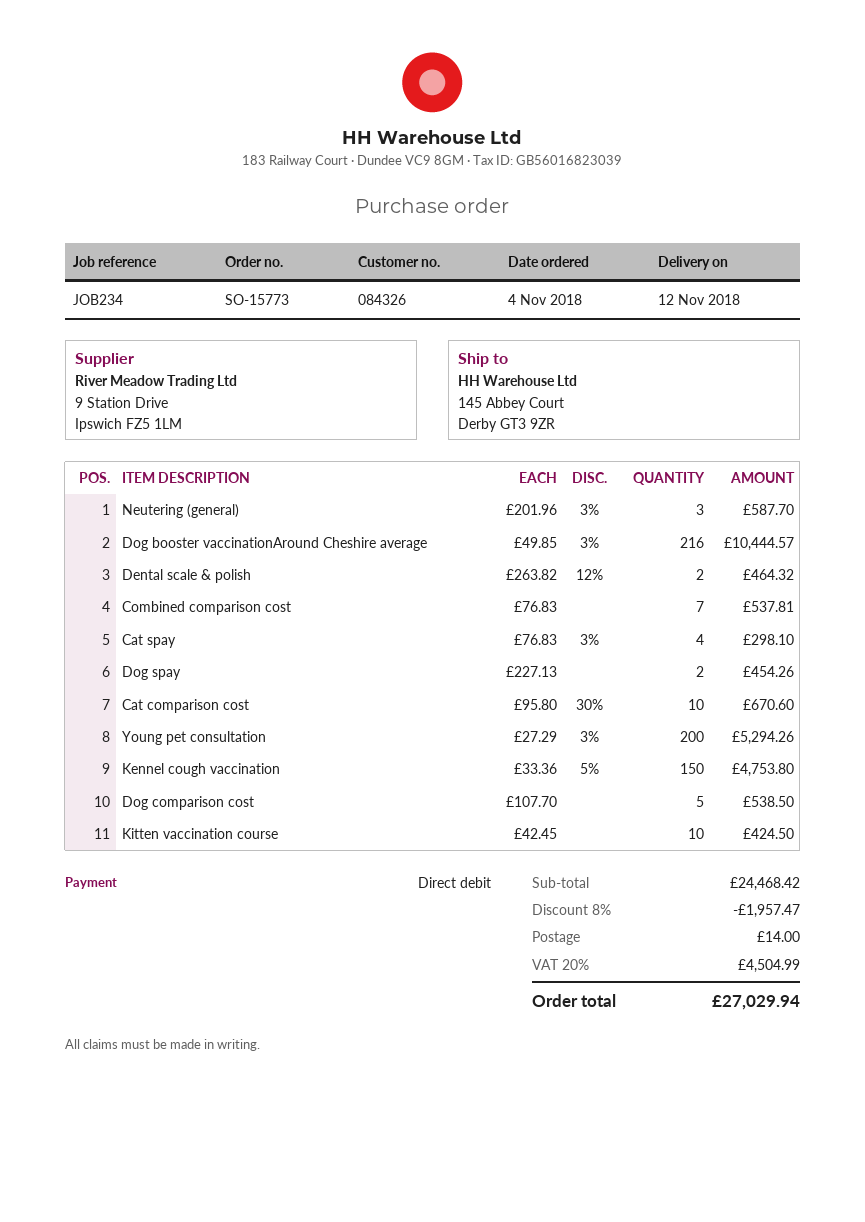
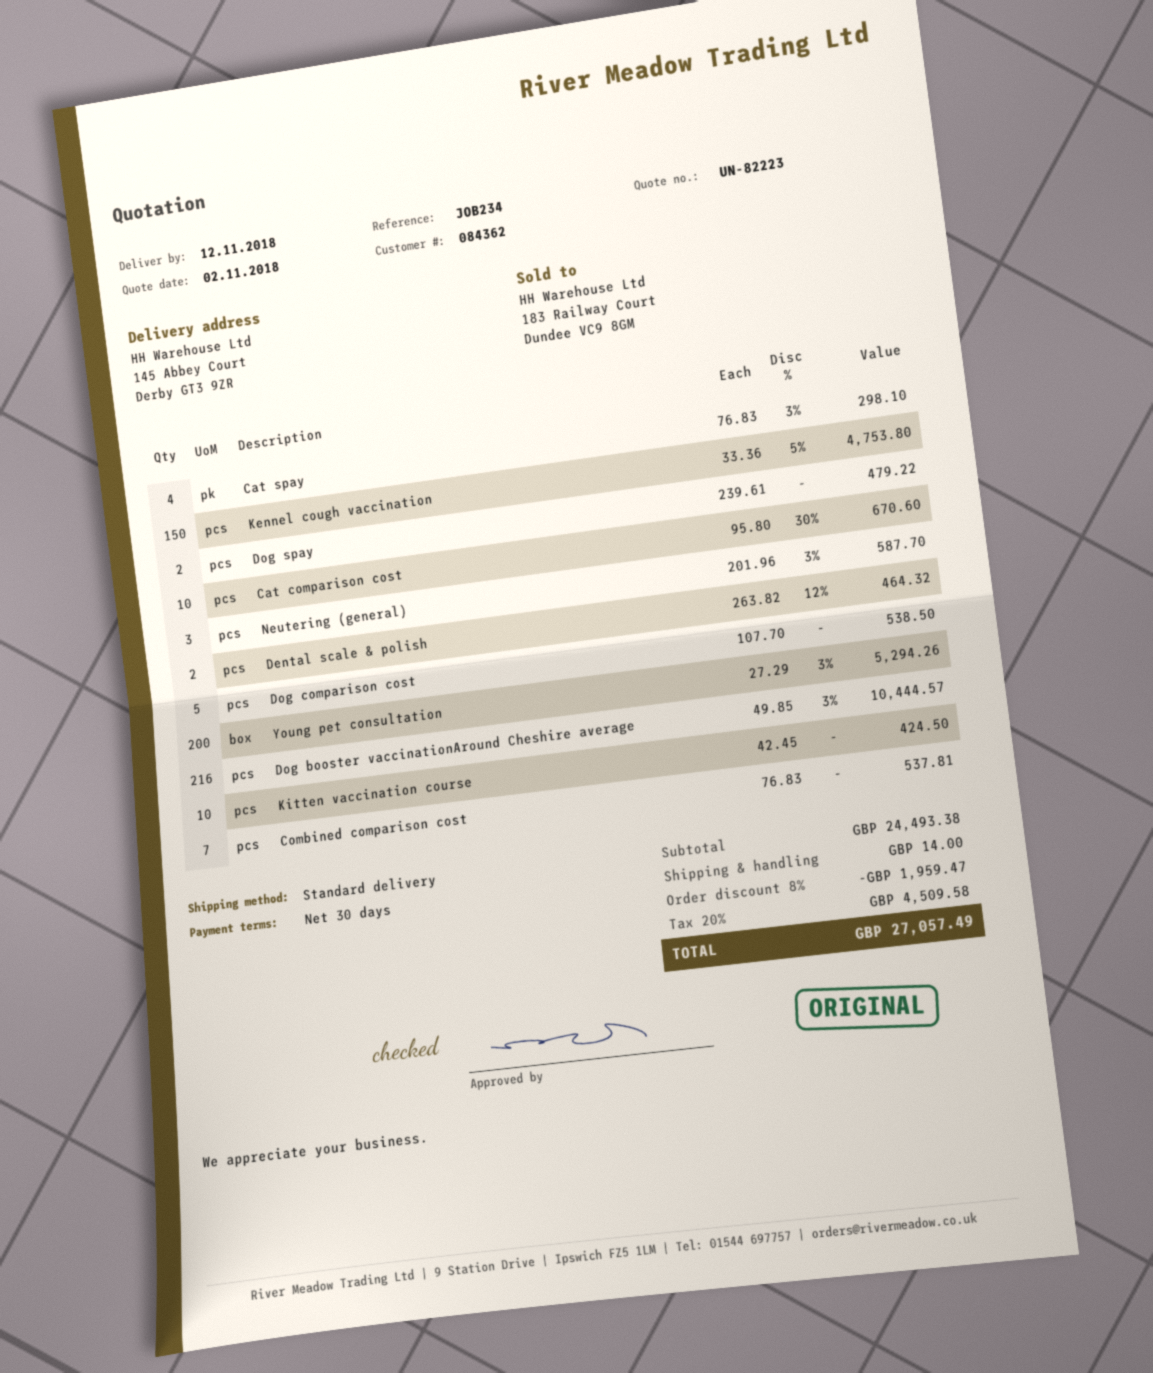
customer number: 084326 -> 084362
Dog spay: 2 x 227.13 = 454.26 -> 2 x 239.61 = 479.22
subtotal: 24468.42 -> 24493.38
discount: 8% = 1957.47 -> 8% = 1959.47
tax: 20% = 4504.99 -> 20% = 4509.58
total: 27029.94 -> 27057.49

